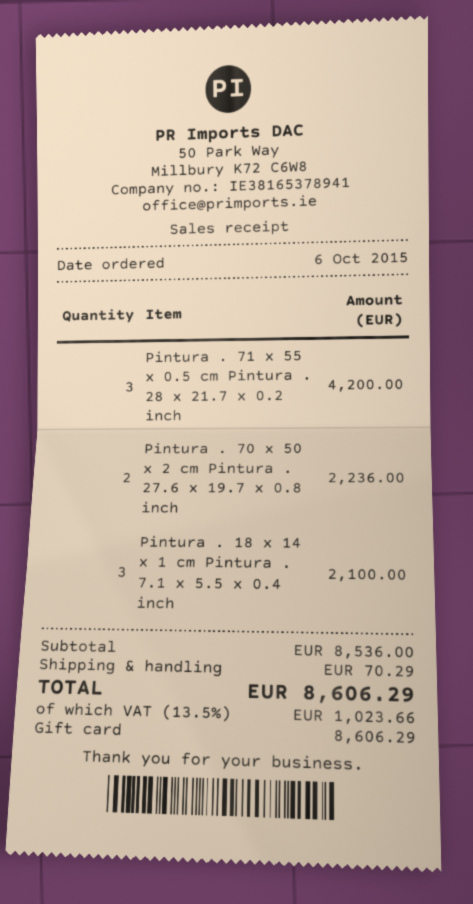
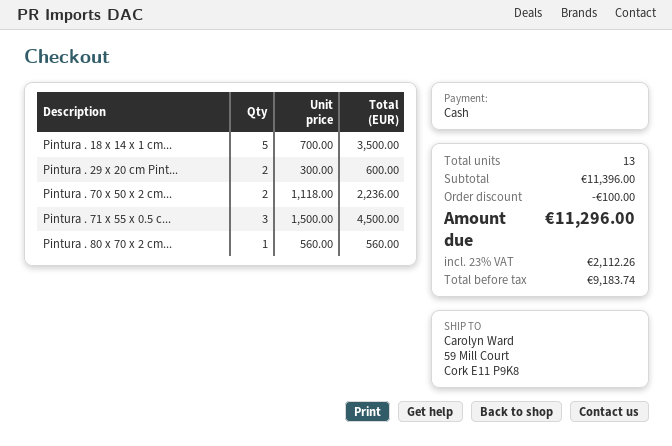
payment method: gift card -> cash
Pintura . 71 x 55 x 0.5 cm Pintura . 28 x 21.7 x 0.2 inch: 3 for 4200.00 -> 3 for 4500.00
Pintura . 18 x 14 x 1 cm Pintura . 7.1 x 5.5 x 0.4 inch: 3 for 2100.00 -> 5 for 3500.00
Pintura . 29 x 20 cm Pint...: none -> 2 for 600.00
Pintura . 80 x 70 x 2 cm...: none -> 1 for 560.00
subtotal: 8536.00 -> 11396.00
discount: none -> 100.00
shipping: 70.29 -> none
tax: 13.5% = 1023.66 -> 23% = 2112.26
total: 8606.29 -> 11296.00

